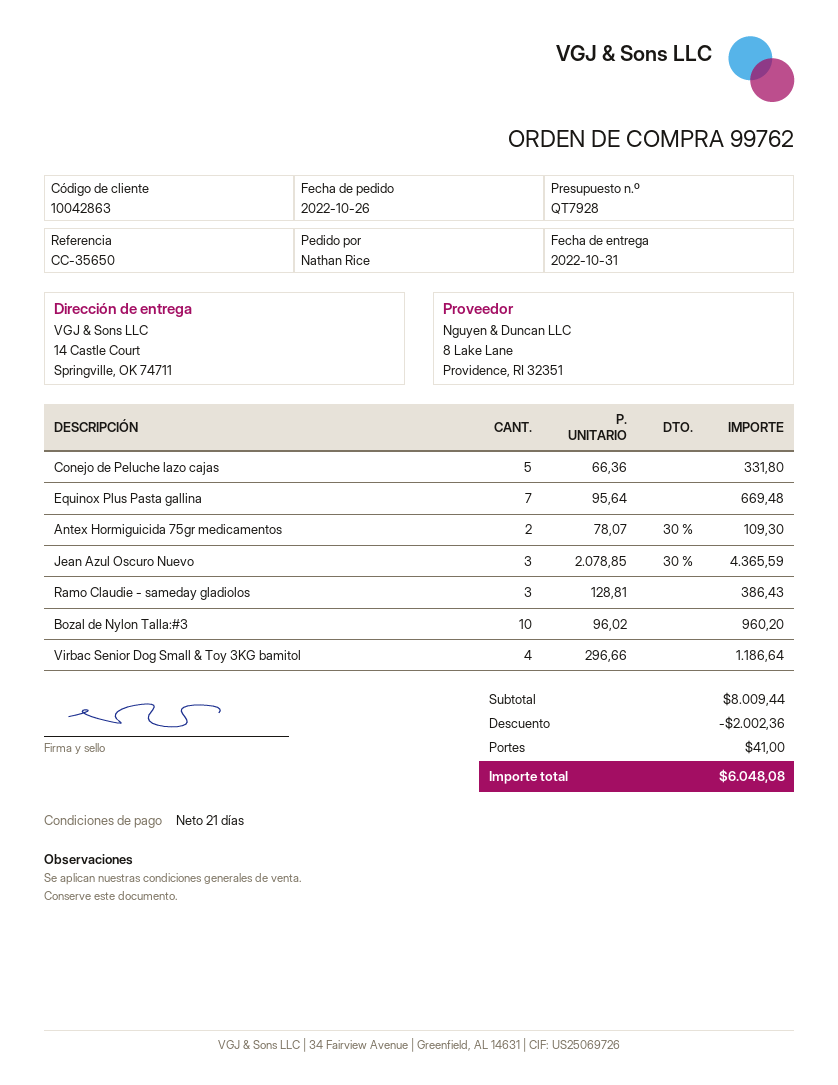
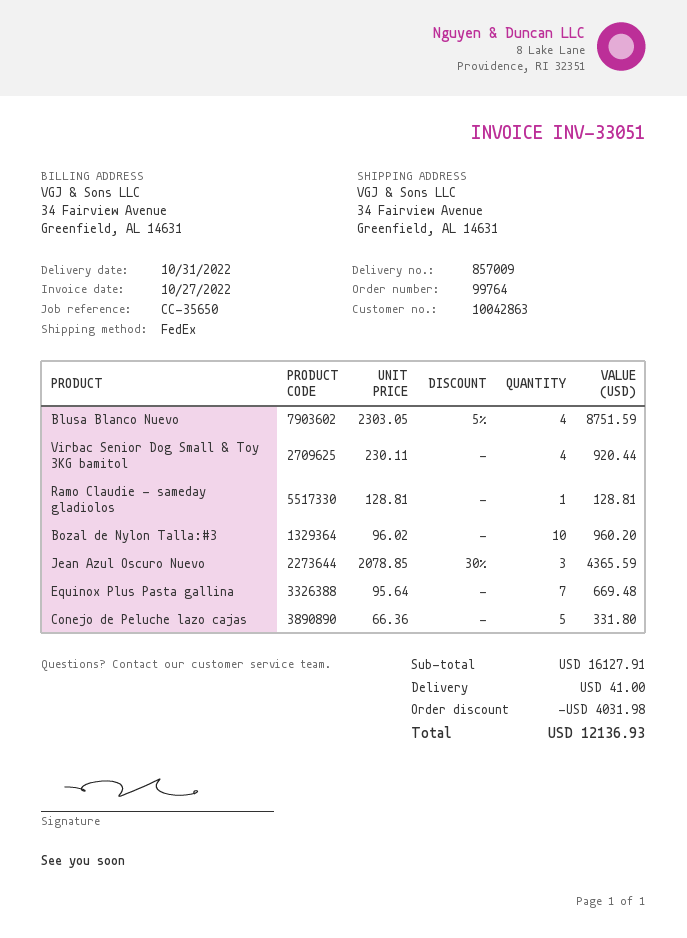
order number: 99762 -> 99764
ship to: 14 Castle Court, Springville, OK 74711 -> 34 Fairview Avenue, Greenfield, AL 14631
Antex Hormiguicida 75gr medicamentos: 2 x 78.07 - 30% = 109.30 -> none
Ramo Claudie - sameday gladiolos: 3 x 128.81 = 386.43 -> 1 x 128.81 = 128.81
Virbac Senior Dog Small & Toy 3KG bamitol: 4 x 296.66 = 1186.64 -> 4 x 230.11 = 920.44
Blusa Blanco Nuevo: none -> 4 x 2303.05 - 5% = 8751.59
subtotal: 8009.44 -> 16127.91
discount: 2002.36 -> 4031.98
total: 6048.08 -> 12136.93

